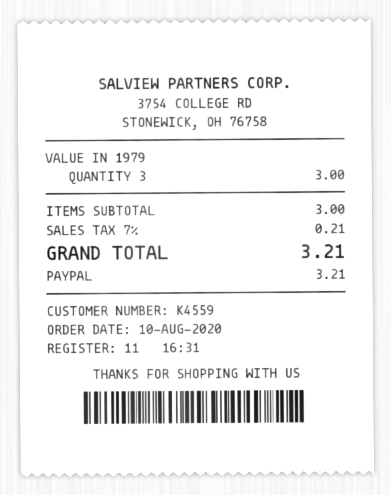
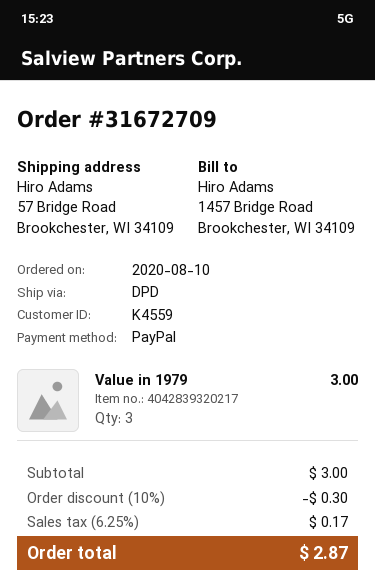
discount: none -> 10% = 0.30
tax: 7% = 0.21 -> 6.25% = 0.17
total: 3.21 -> 2.87

